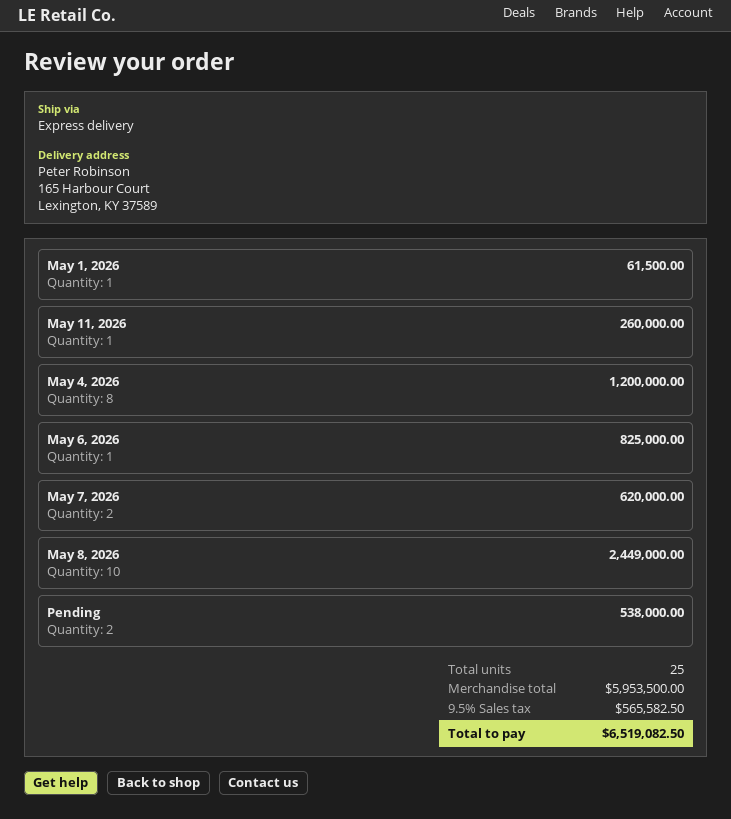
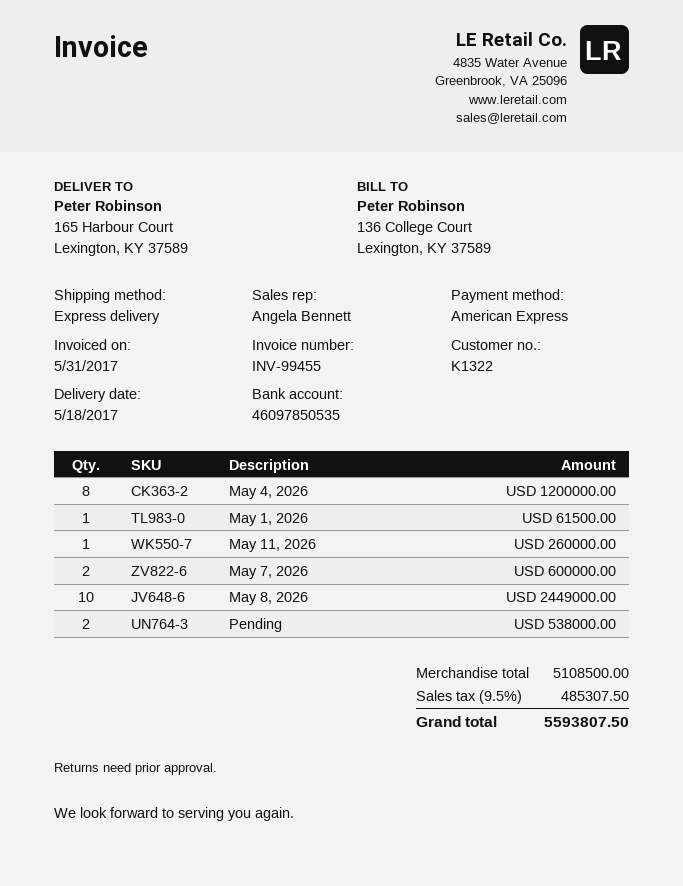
May 6, 2026: 1 for 825000.00 -> none
May 7, 2026: 2 for 620000.00 -> 2 for 600000.00
subtotal: 5953500.00 -> 5108500.00
tax: 9.5% = 565582.50 -> 9.5% = 485307.50
total: 6519082.50 -> 5593807.50

